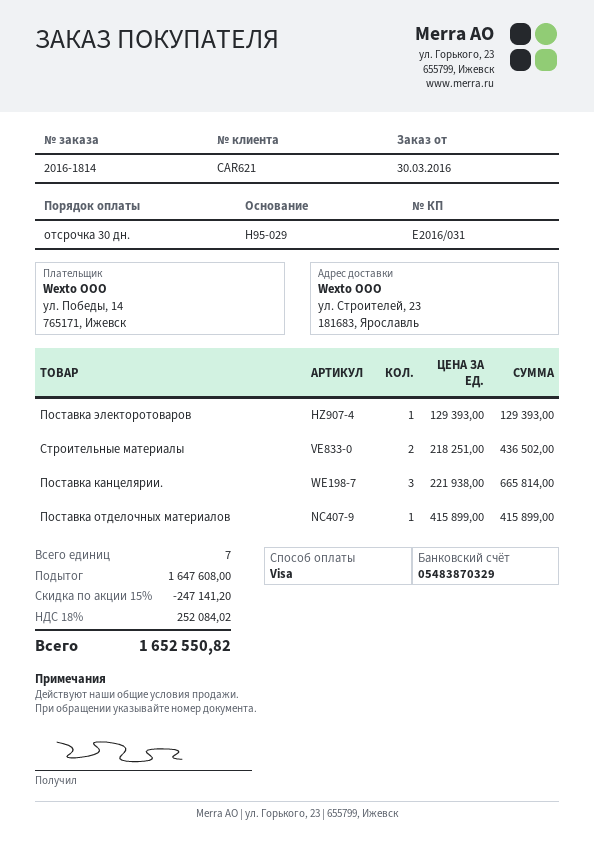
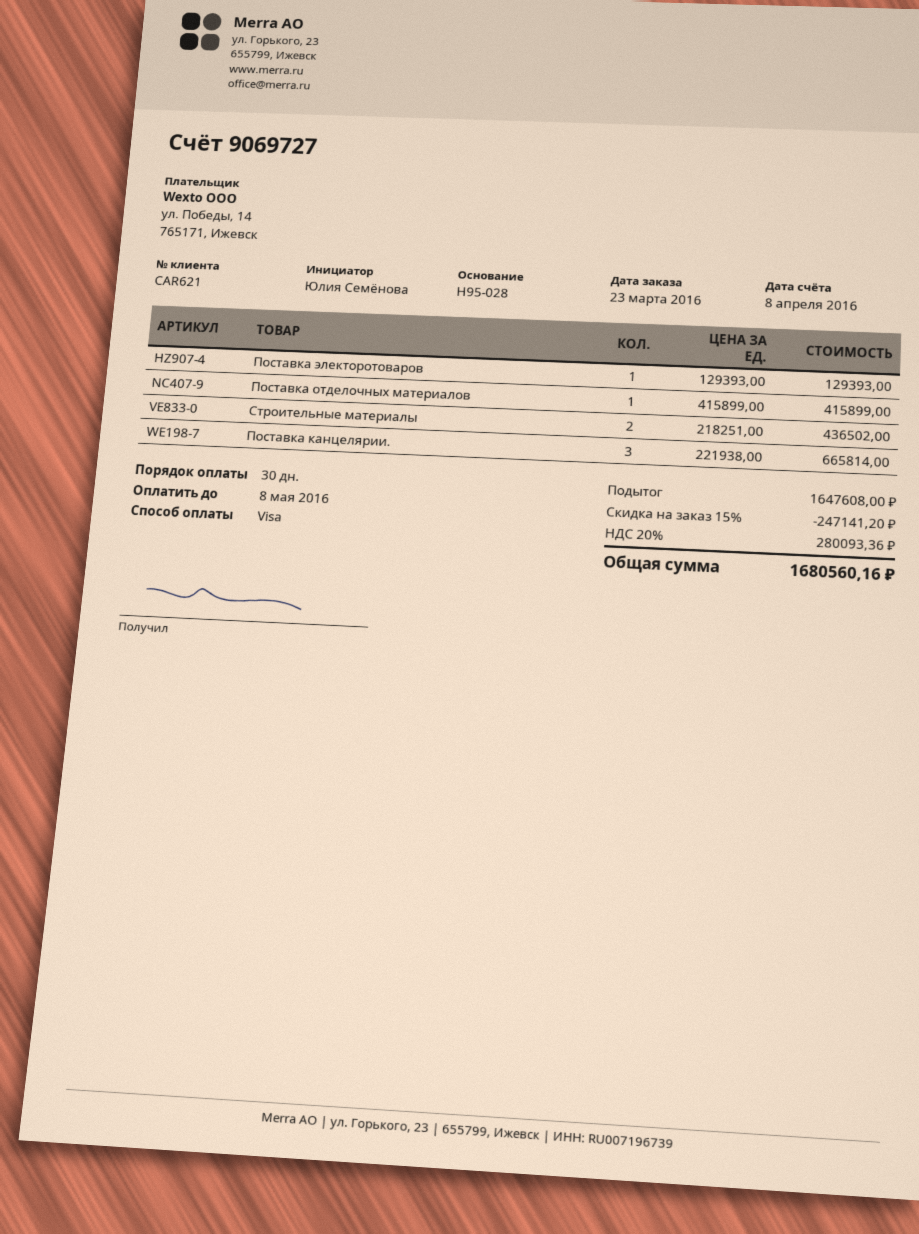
order date: 2016-03-30 -> 2016-03-23
reference: H95-029 -> H95-028
tax: 18% = 252084.02 -> 20% = 280093.36
total: 1652550.82 -> 1680560.16

